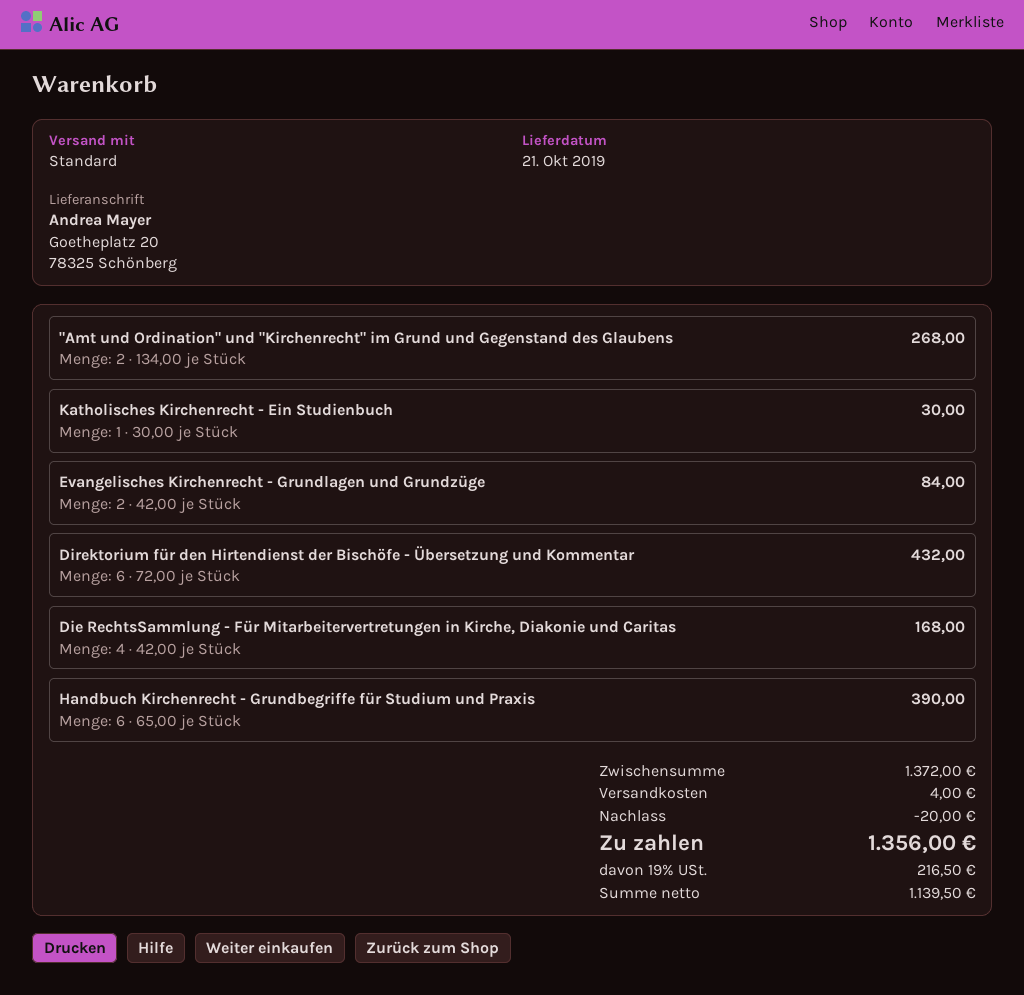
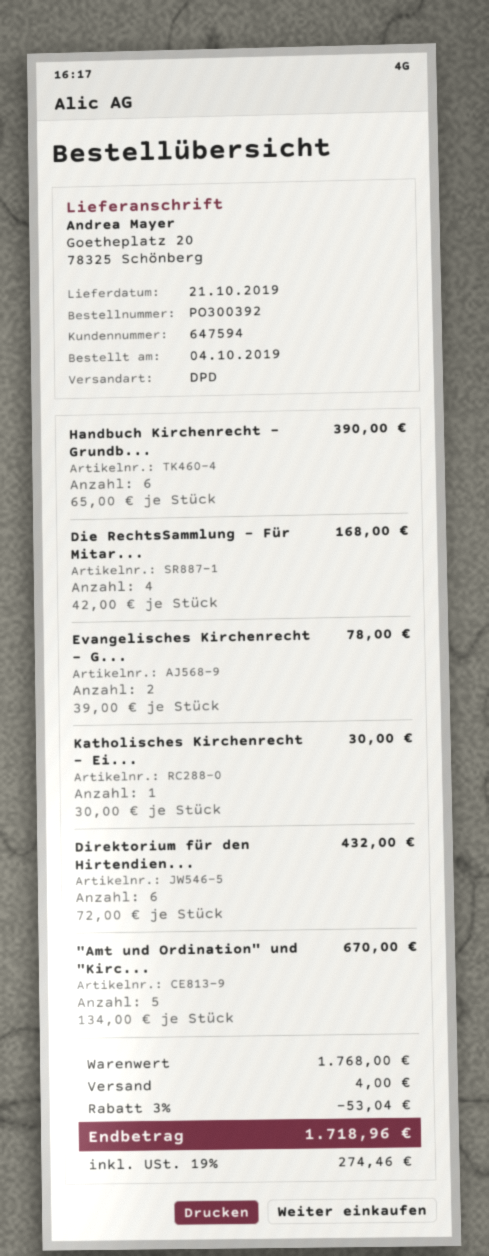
shipping method: standard -> DPD
"Amt und Ordination" und "Kirchenrecht" im Grund und Gegenstand des Glaubens: 2 x 134.00 = 268.00 -> 5 x 134.00 = 670.00
Evangelisches Kirchenrecht - Grundlagen und Grundzüge: 2 x 42.00 = 84.00 -> 2 x 39.00 = 78.00
subtotal: 1372.00 -> 1768.00
discount: 20.00 -> 53.04
tax: 19% = 216.50 -> 19% = 274.46
total: 1356.00 -> 1718.96

